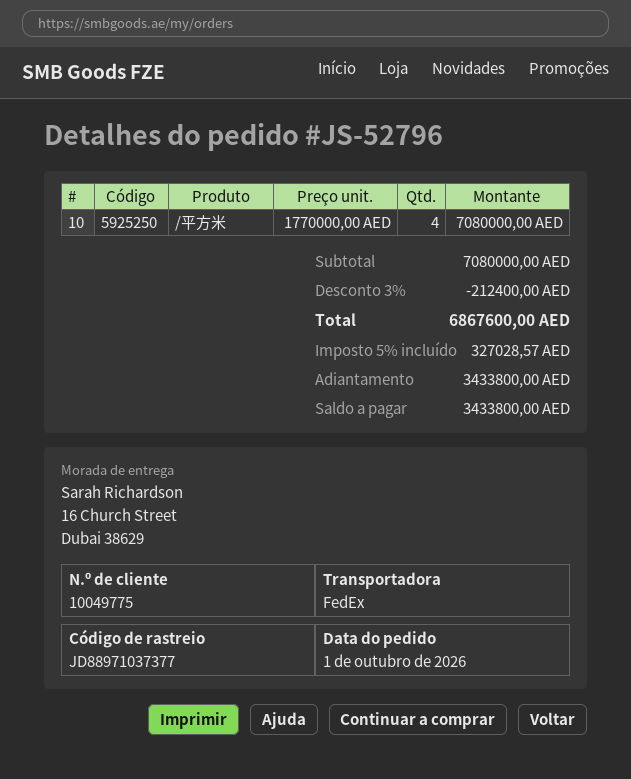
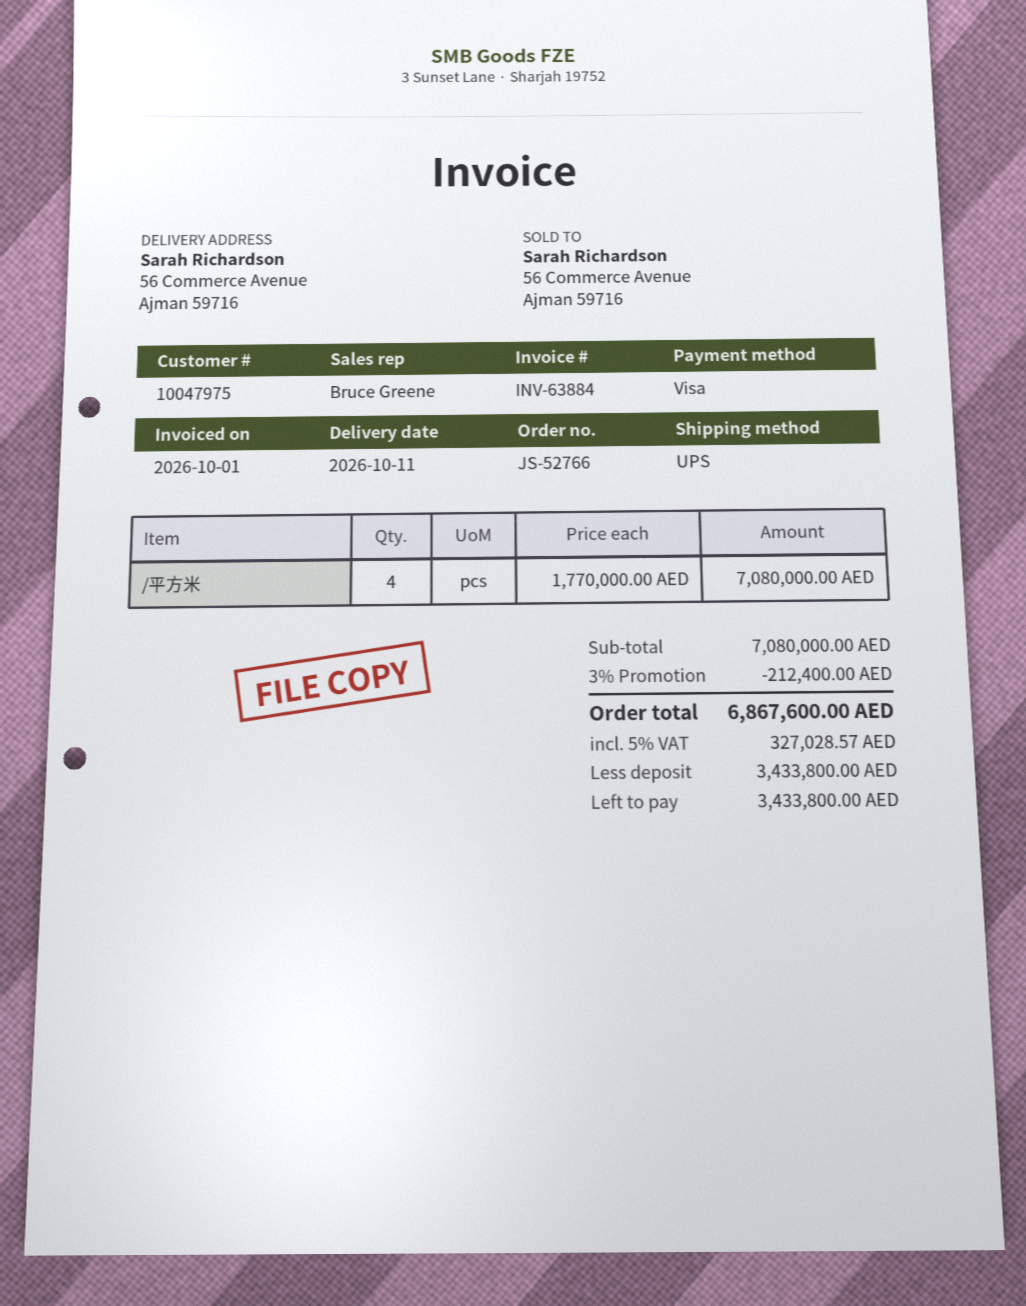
order number: JS-52796 -> JS-52766
customer number: 10049775 -> 10047975
shipping method: FedEx -> UPS
ship to: 16 Church Street, Dubai 38629 -> 56 Commerce Avenue, Ajman 59716

